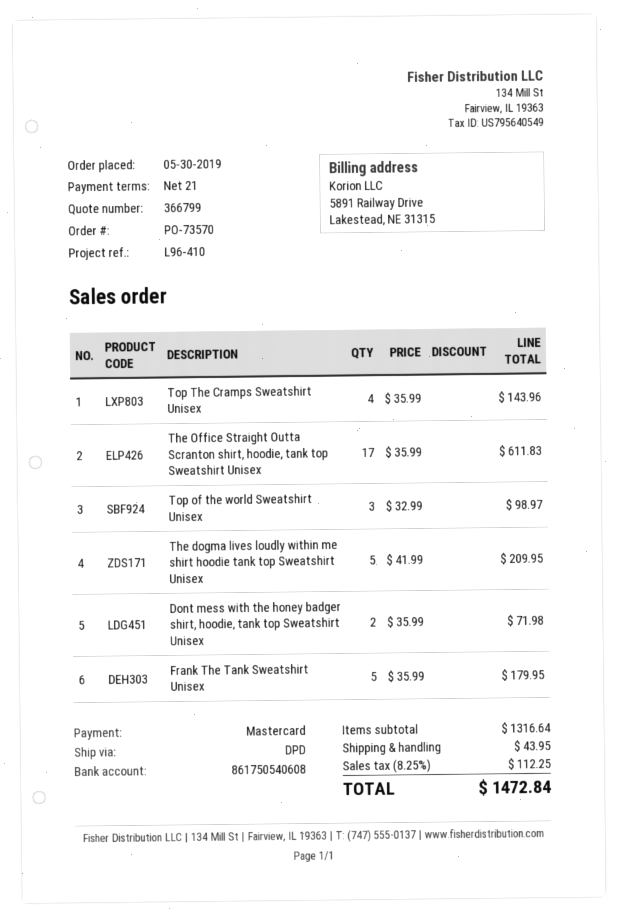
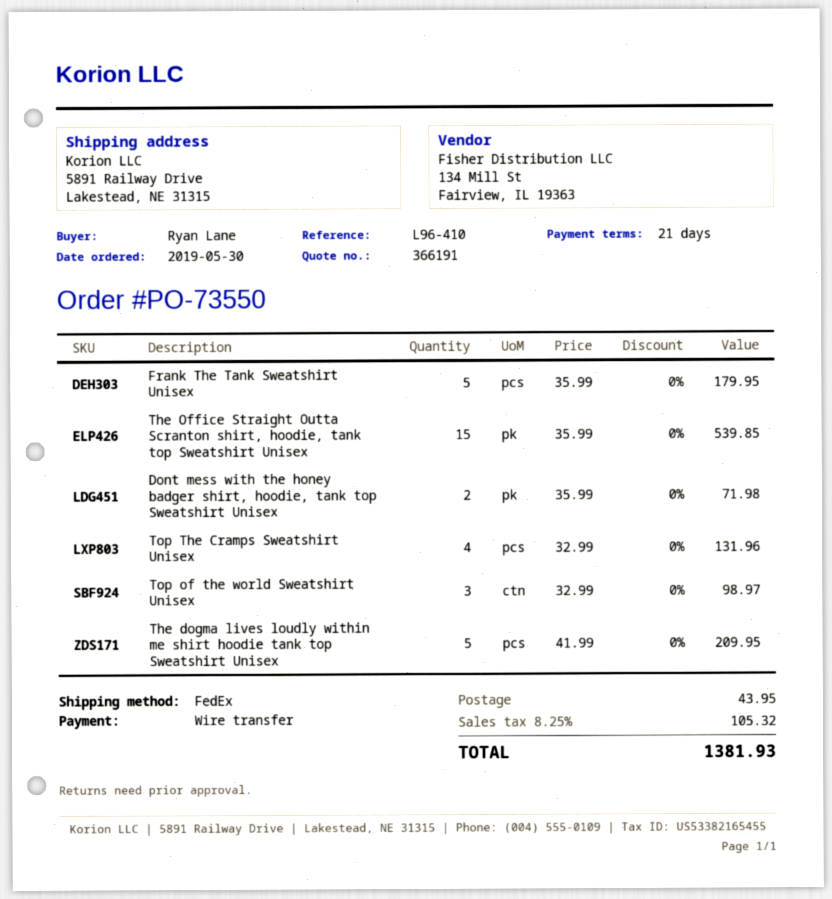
quote number: 366799 -> 366191
order number: PO-73570 -> PO-73550
payment method: Mastercard -> bank transfer
shipping method: DPD -> FedEx
Top The Cramps Sweatshirt Unisex: 4 x 35.99 = 143.96 -> 4 x 32.99 = 131.96
The Office Straight Outta Scranton shirt, hoodie, tank top Sweatshirt Unisex: 17 x 35.99 = 611.83 -> 15 x 35.99 = 539.85
tax: 8.25% = 112.25 -> 8.25% = 105.32
total: 1472.84 -> 1381.93

